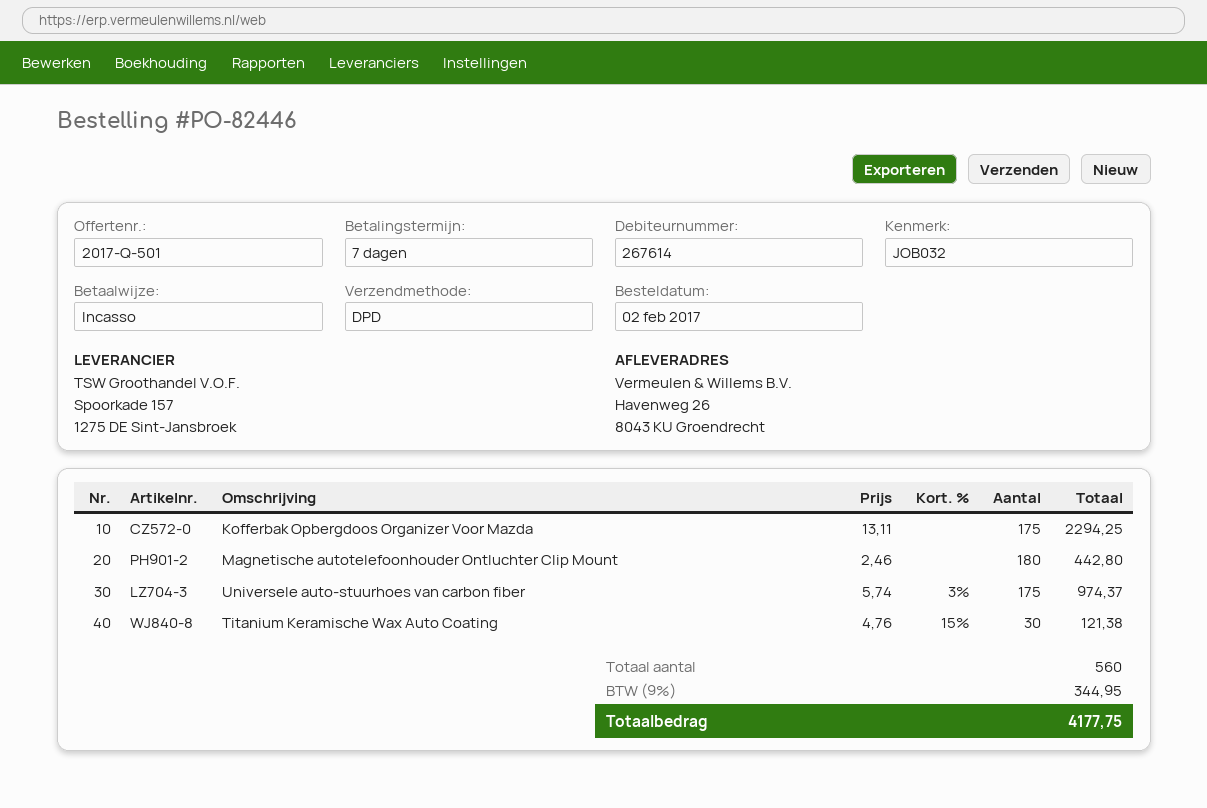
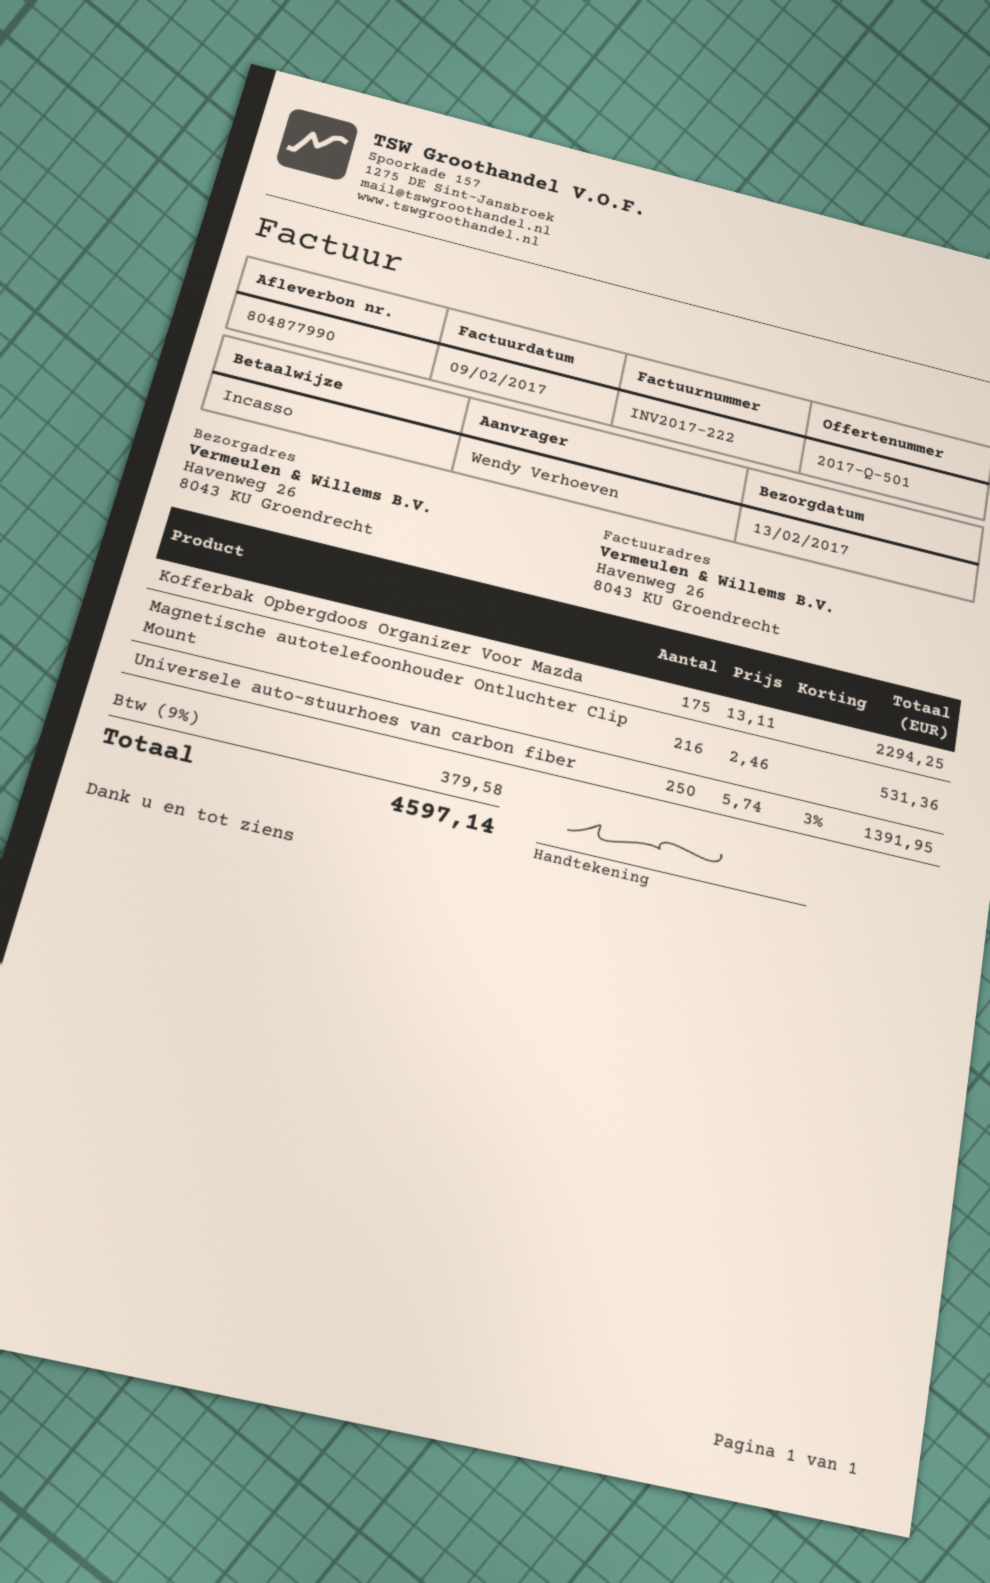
Magnetische autotelefoonhouder Ontluchter Clip Mount: 180 x 2.46 = 442.80 -> 216 x 2.46 = 531.36
Universele auto-stuurhoes van carbon fiber: 175 x 5.74 - 3% = 974.37 -> 250 x 5.74 - 3% = 1391.95
Titanium Keramische Wax Auto Coating: 30 x 4.76 - 15% = 121.38 -> none
tax: 9% = 344.95 -> 9% = 379.58
total: 4177.75 -> 4597.14

